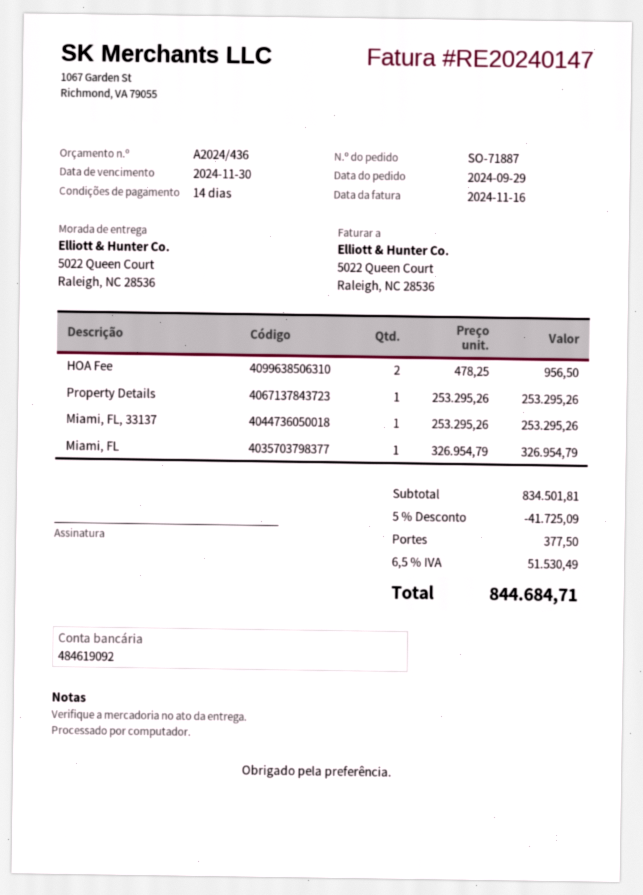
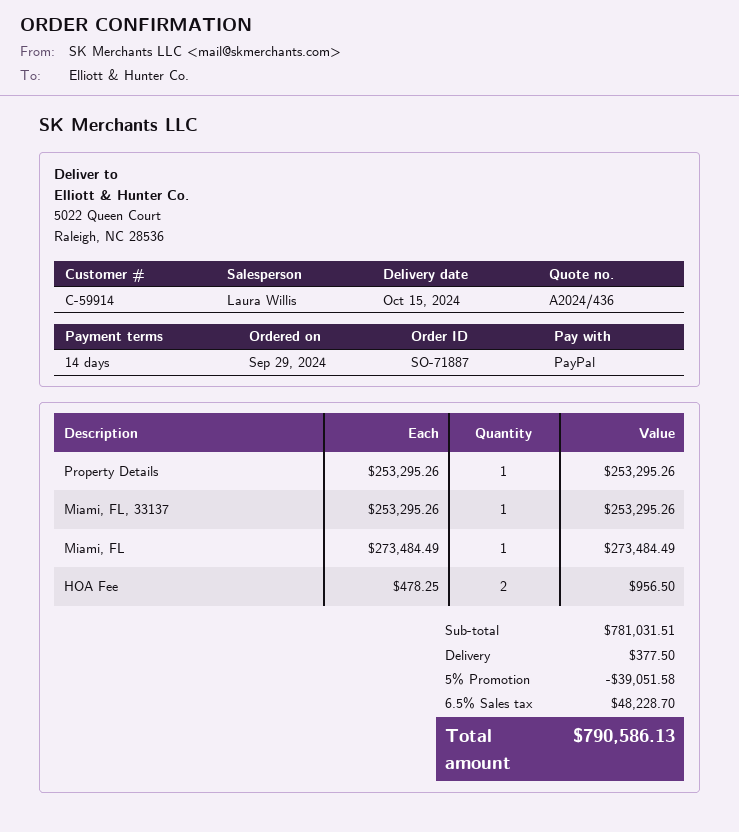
Miami, FL: 1 x 326954.79 = 326954.79 -> 1 x 273484.49 = 273484.49
subtotal: 834501.81 -> 781031.51
discount: 5% = 41725.09 -> 5% = 39051.58
tax: 6.5% = 51530.49 -> 6.5% = 48228.70
total: 844684.71 -> 790586.13

